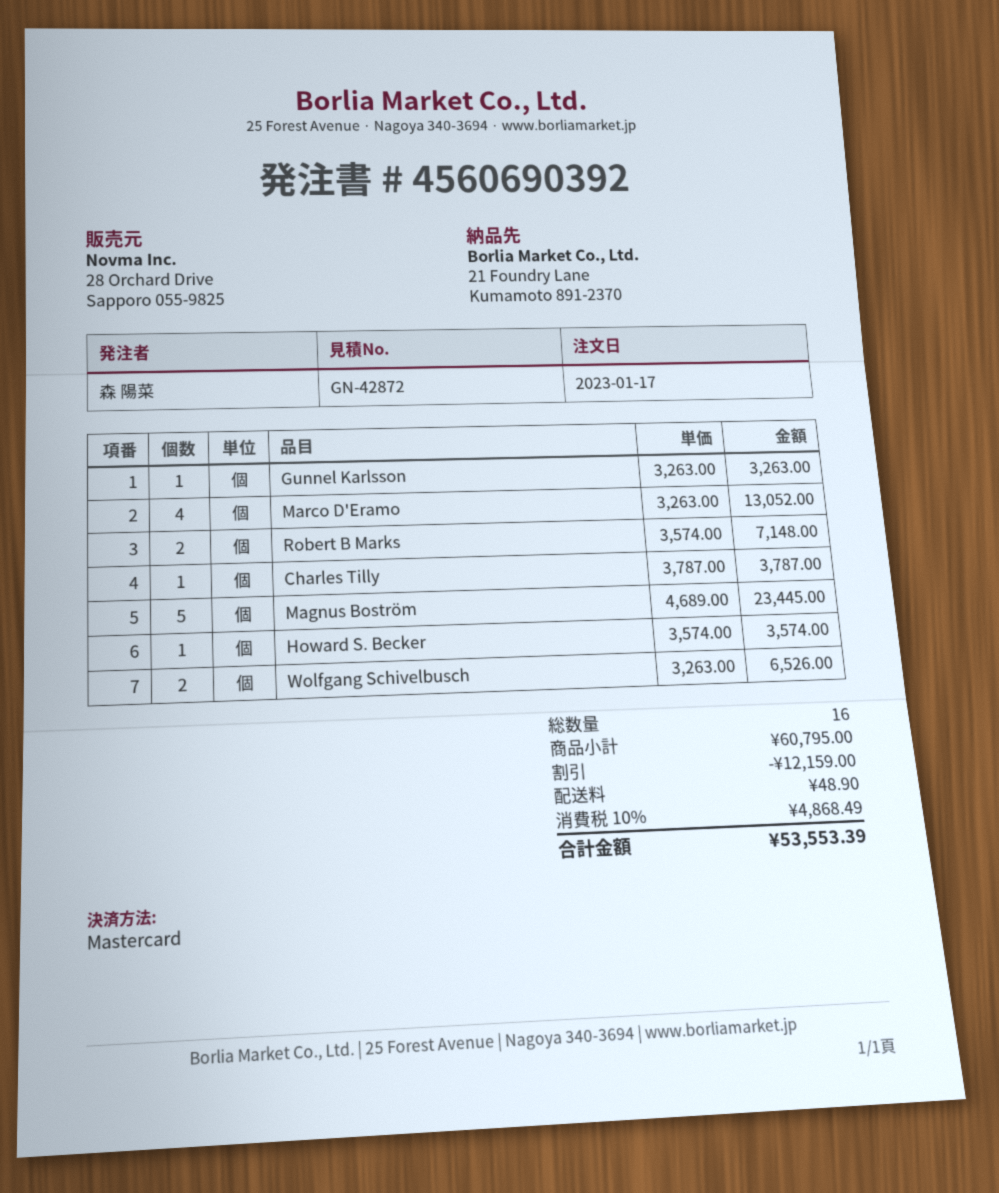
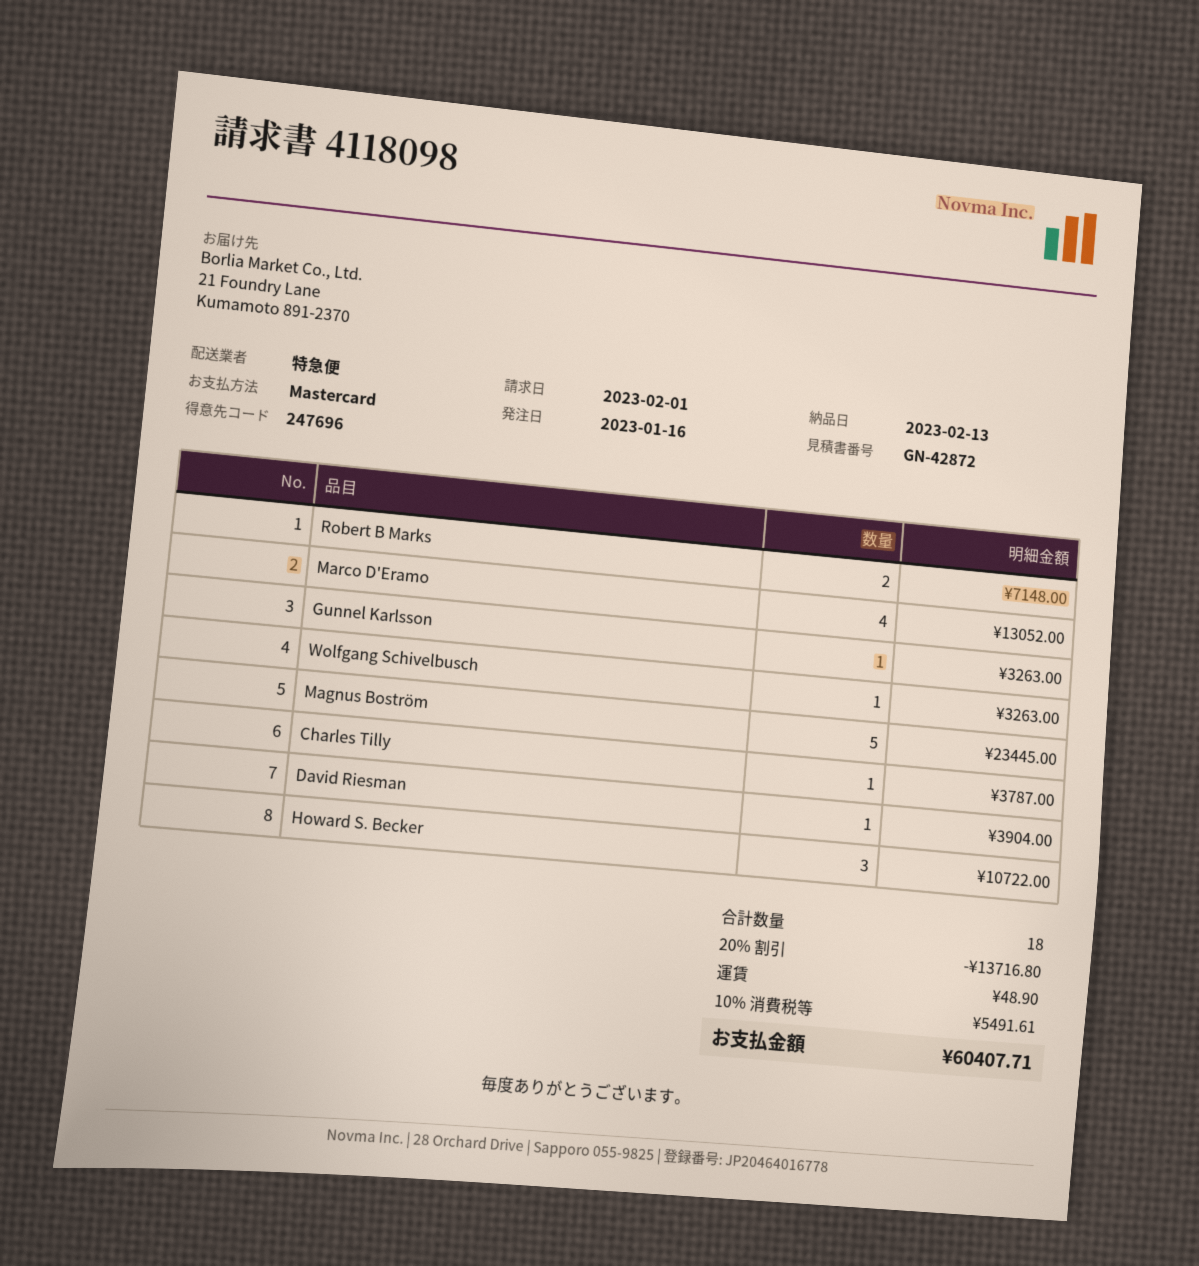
order date: 2023-01-17 -> 2023-01-16
Howard S. Becker: 1 for 3574.00 -> 3 for 10722.00
Wolfgang Schivelbusch: 2 for 6526.00 -> 1 for 3263.00
David Riesman: none -> 1 for 3904.00
total quantity: 16 -> 18
discount: 12159.00 -> 13716.80
tax: 10% = 4868.49 -> 10% = 5491.61
total: 53553.39 -> 60407.71

